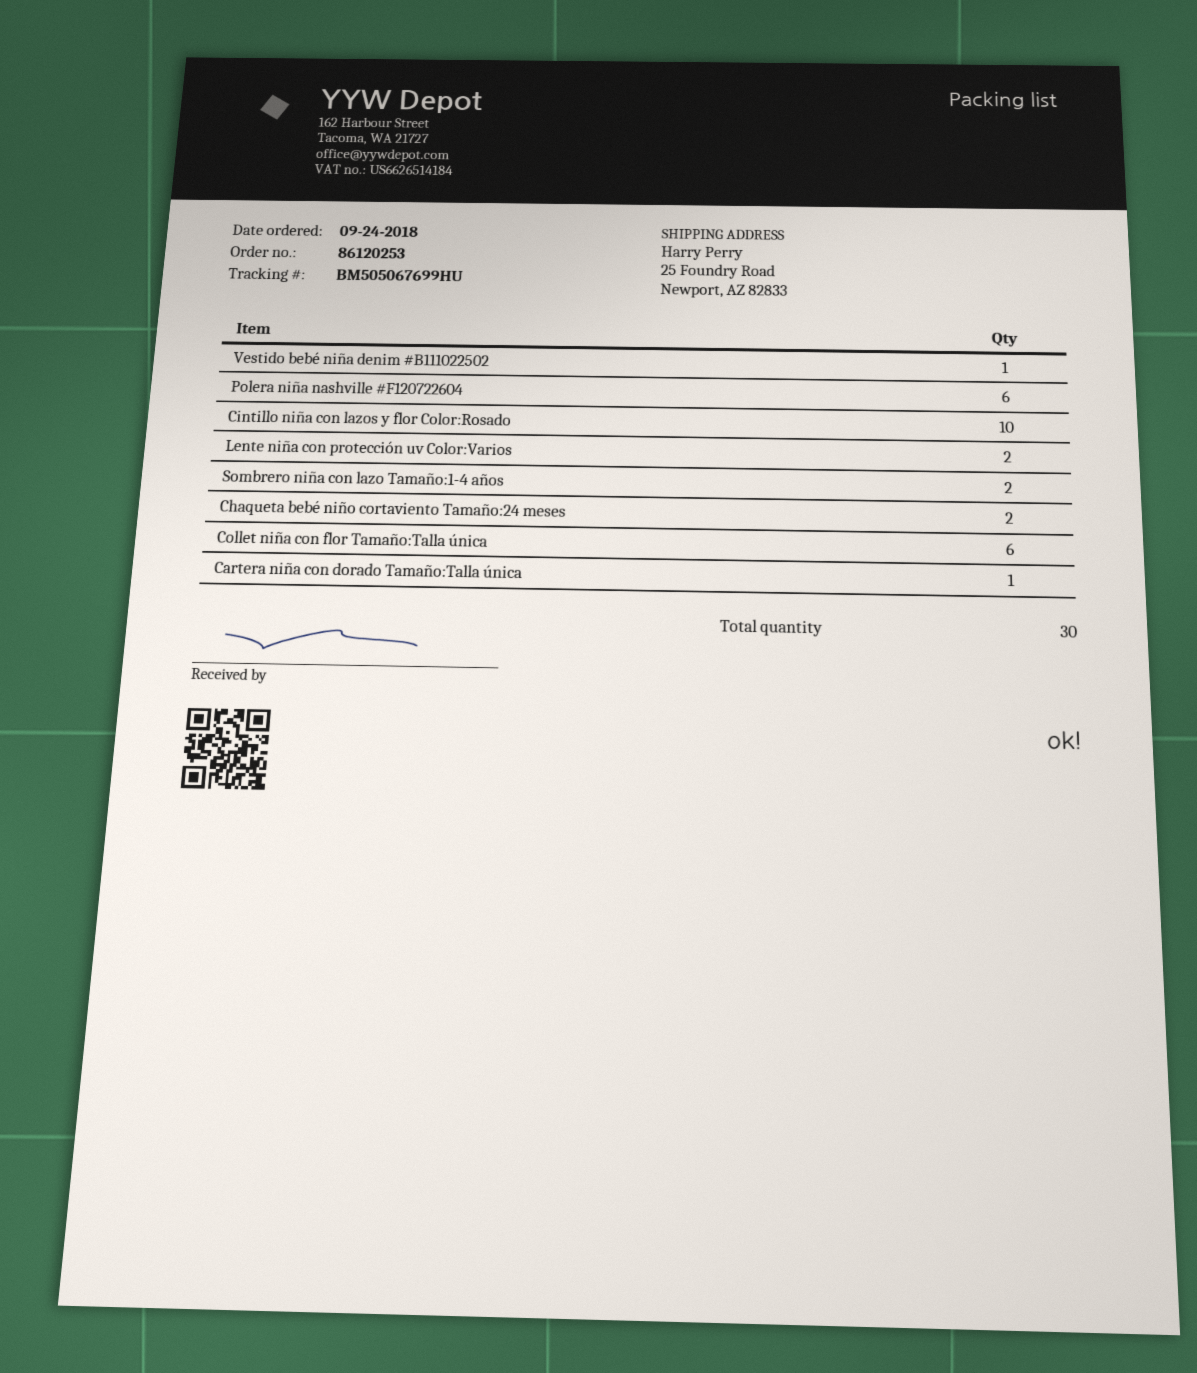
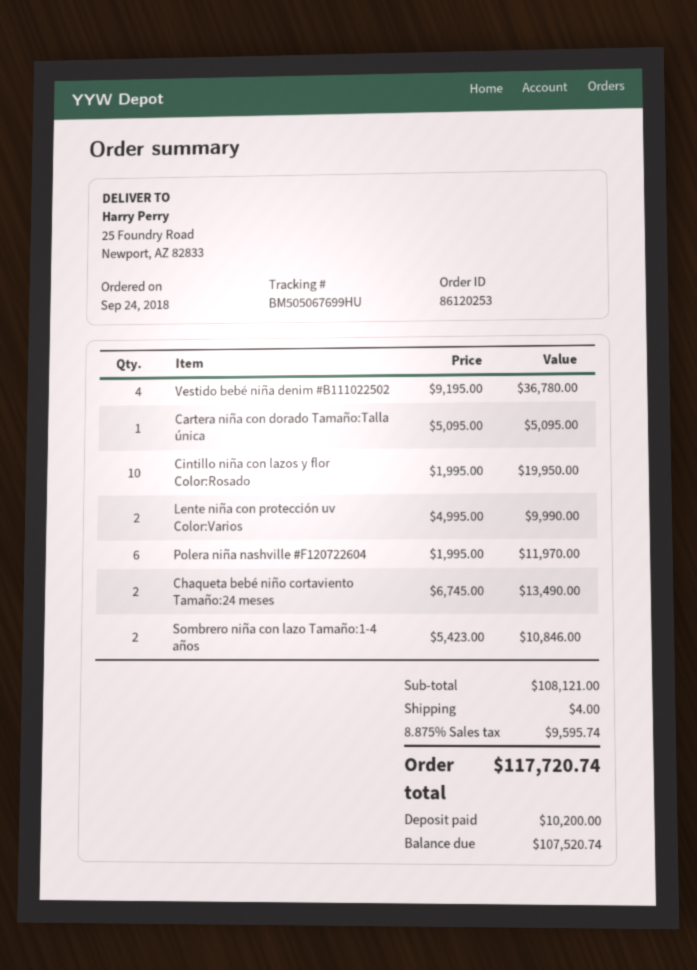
Vestido bebé niña denim #B111022502: 1 -> 4
Collet niña con flor Tamaño:Talla única: 6 -> none

